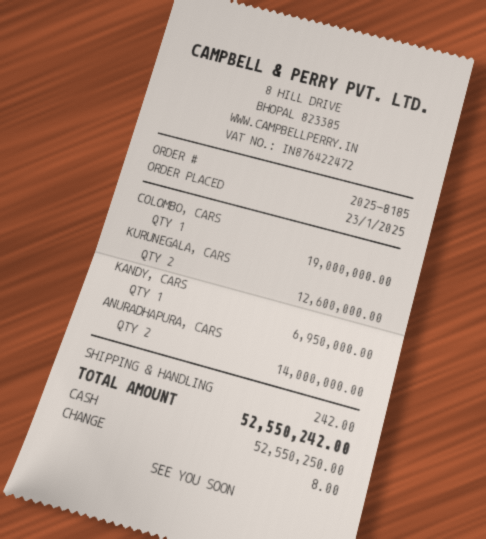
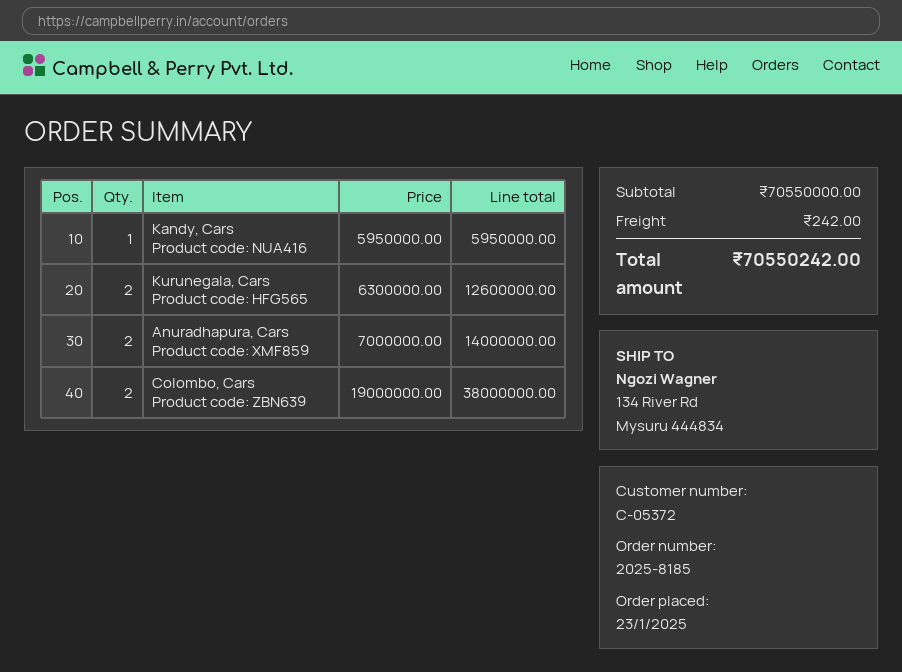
COLOMBO, CARS: 1 for 19000000.00 -> 2 for 38000000.00
KANDY, CARS: 1 for 6950000.00 -> 1 for 5950000.00
total: 52550242.00 -> 70550242.00

